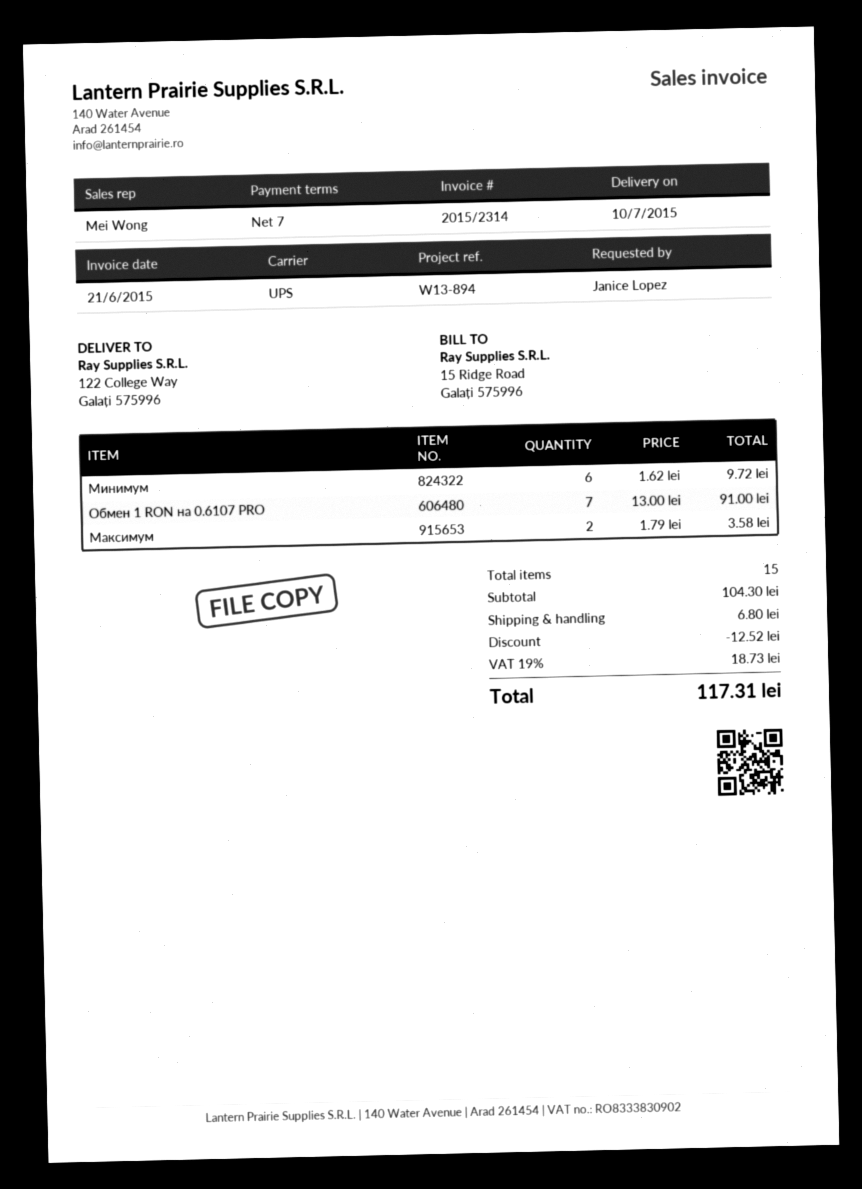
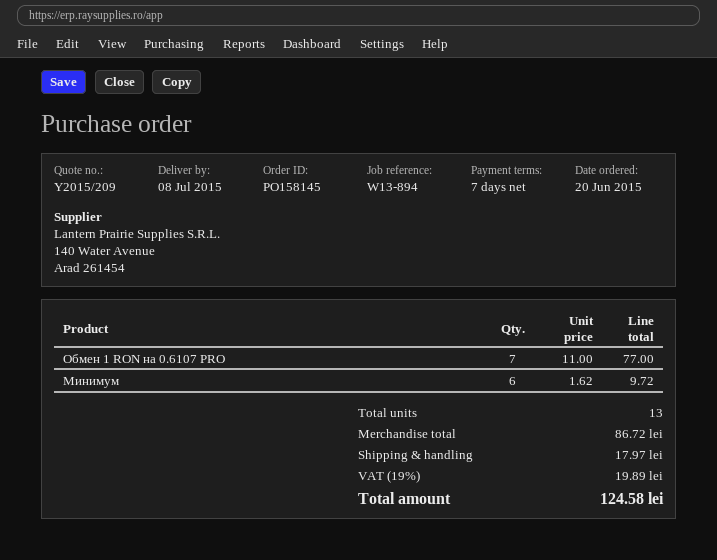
delivery date: 2015-07-10 -> 2015-07-08
Обмен 1 RON на 0.6107 PRO: 7 x 13.00 = 91.00 -> 7 x 11.00 = 77.00
Максимум: 2 x 1.79 = 3.58 -> none
total quantity: 15 -> 13
subtotal: 104.30 -> 86.72
discount: 12.52 -> none
shipping: 6.80 -> 17.97
tax: 19% = 18.73 -> 19% = 19.89
total: 117.31 -> 124.58

